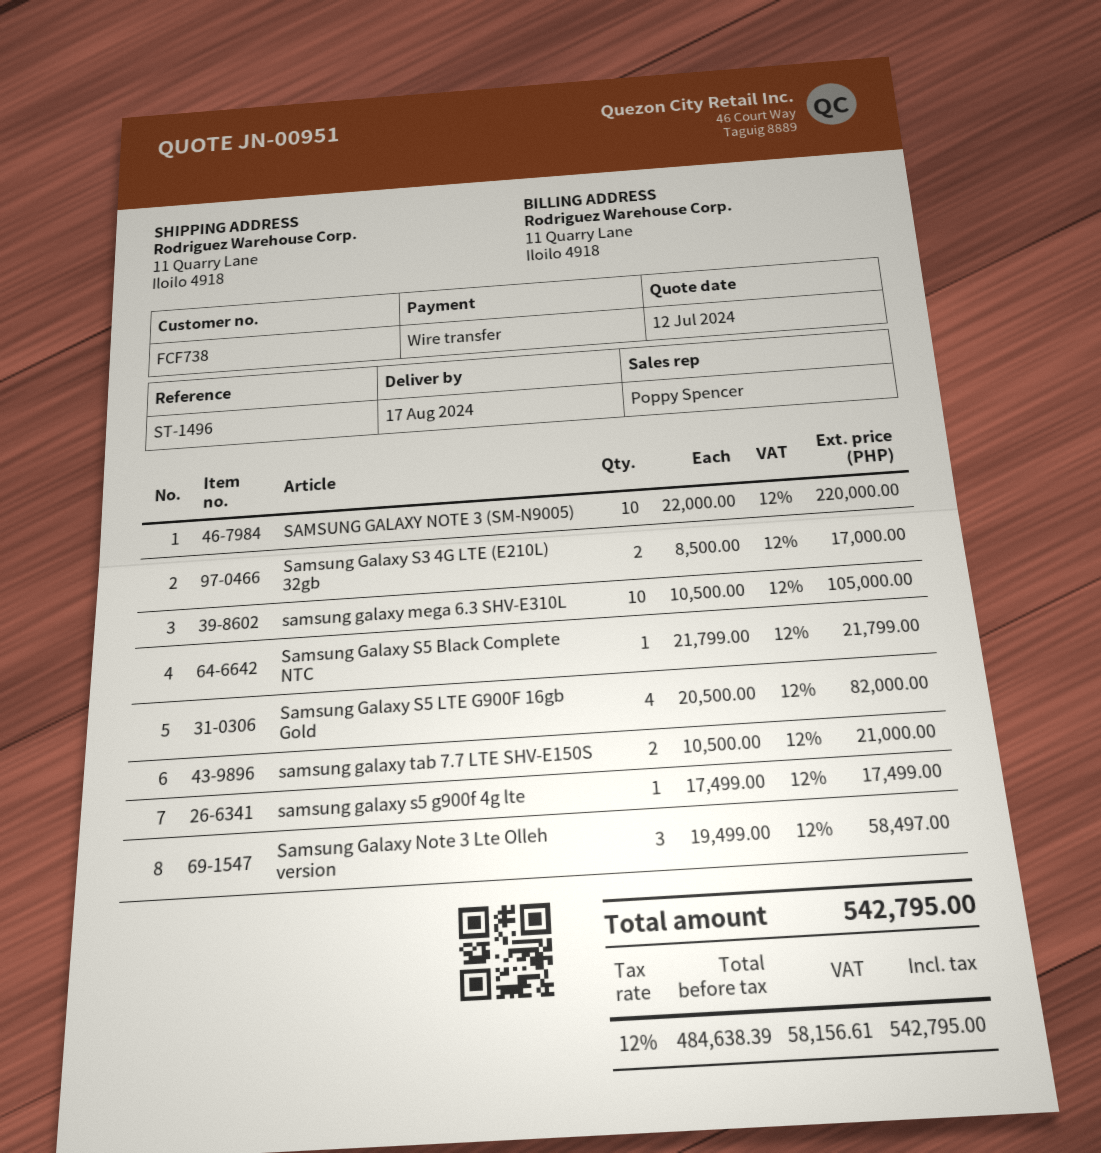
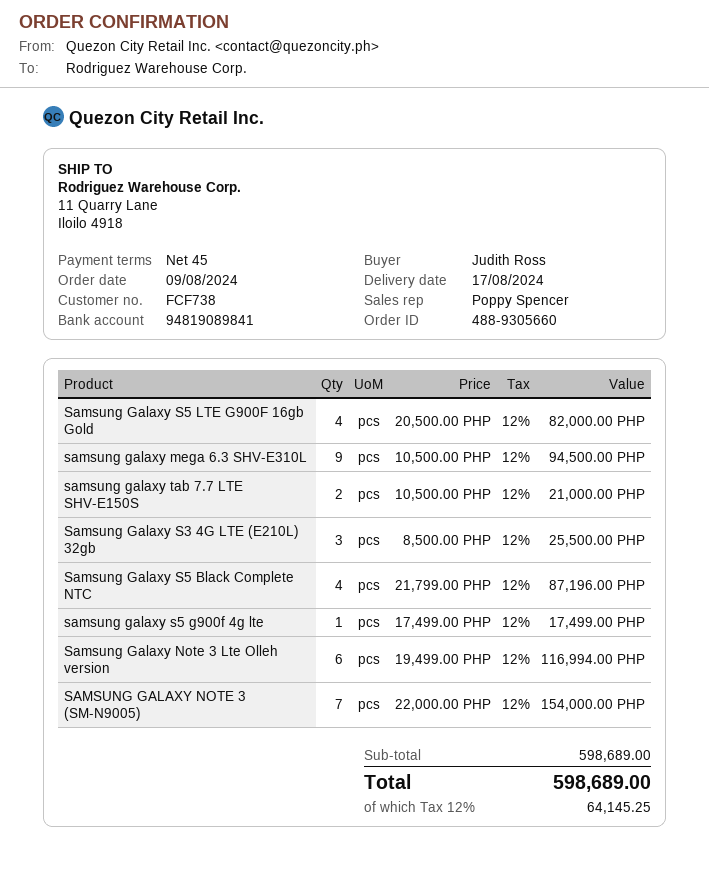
SAMSUNG GALAXY NOTE 3 (SM-N9005): 10 x 22000.00 = 220000.00 -> 7 x 22000.00 = 154000.00
Samsung Galaxy S3 4G LTE (E210L) 32gb: 2 x 8500.00 = 17000.00 -> 3 x 8500.00 = 25500.00
samsung galaxy mega 6.3 SHV-E310L: 10 x 10500.00 = 105000.00 -> 9 x 10500.00 = 94500.00
Samsung Galaxy S5 Black Complete NTC: 1 x 21799.00 = 21799.00 -> 4 x 21799.00 = 87196.00
Samsung Galaxy Note 3 Lte Olleh version: 3 x 19499.00 = 58497.00 -> 6 x 19499.00 = 116994.00
tax: 12% = 58156.61 -> 12% = 64145.25
total: 542795.00 -> 598689.00

